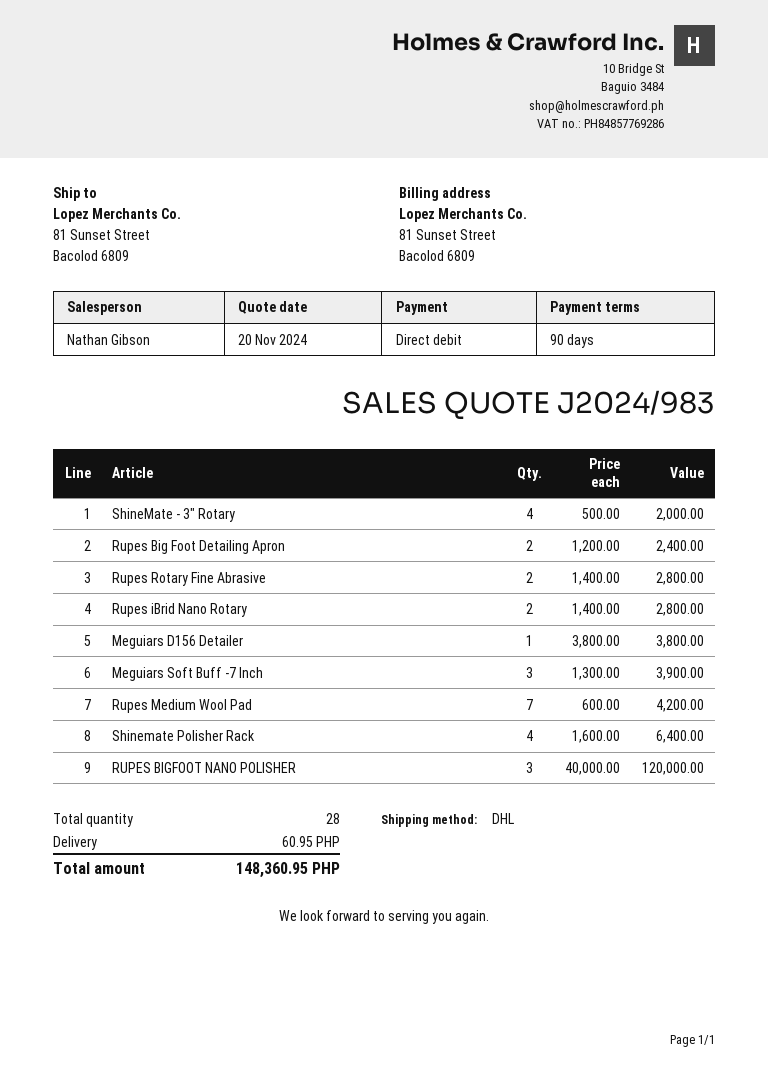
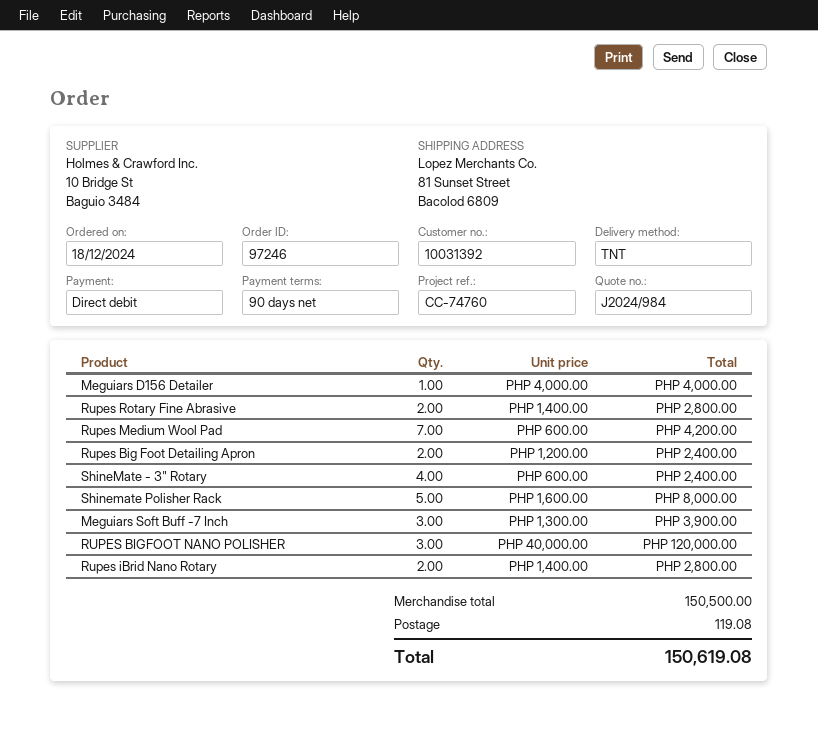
quote number: J2024/983 -> J2024/984
shipping method: DHL -> TNT
ShineMate - 3" Rotary: 4 x 500.00 = 2000.00 -> 4 x 600.00 = 2400.00
Meguiars D156 Detailer: 1 x 3800.00 = 3800.00 -> 1 x 4000.00 = 4000.00
Shinemate Polisher Rack: 4 x 1600.00 = 6400.00 -> 5 x 1600.00 = 8000.00
shipping: 60.95 -> 119.08
total: 148360.95 -> 150619.08

